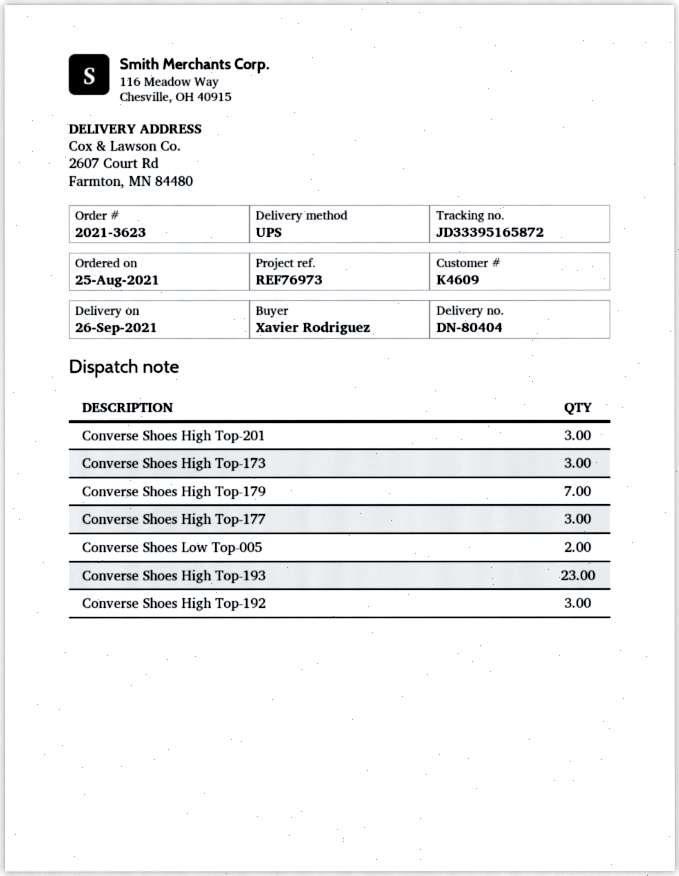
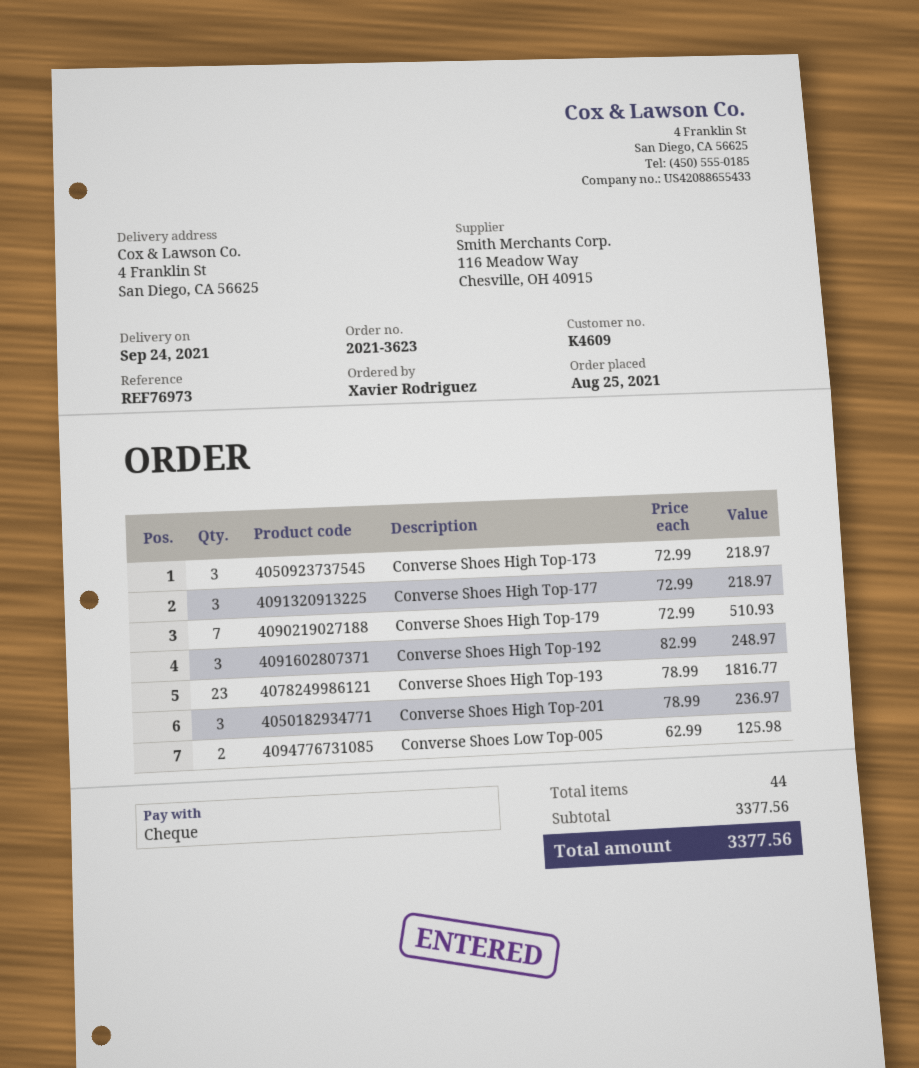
delivery date: 2021-09-26 -> 2021-09-24
ship to: 2607 Court Rd, Farmton, MN 84480 -> 4 Franklin St, San Diego, CA 56625

